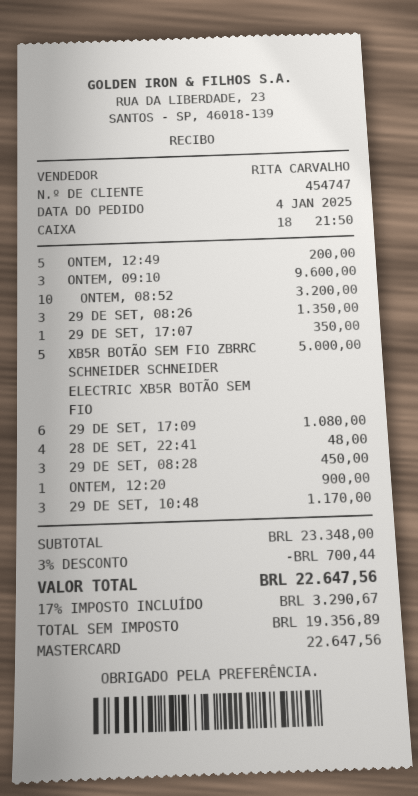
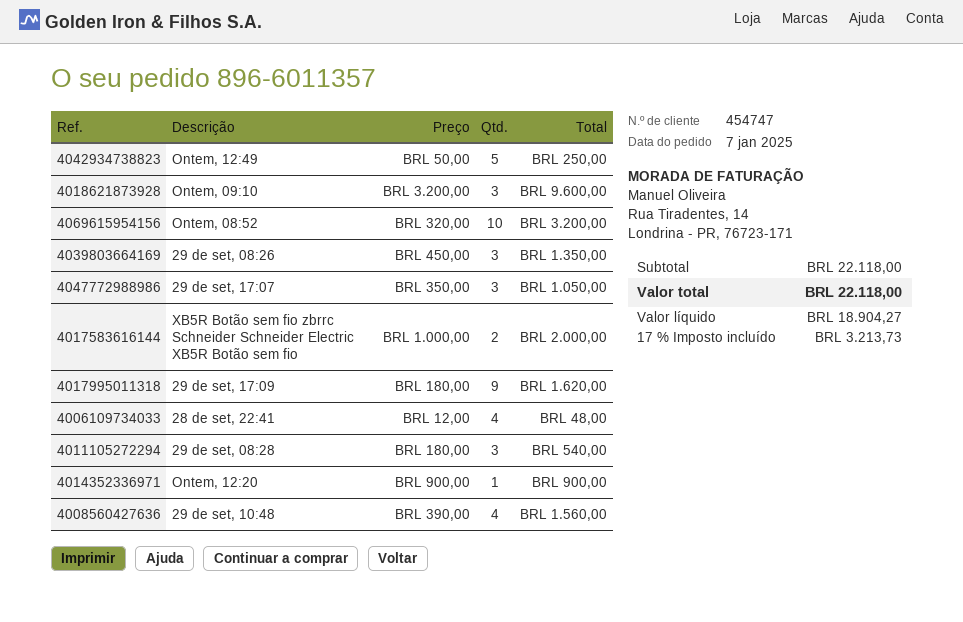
order date: 2025-01-04 -> 2025-01-07
ONTEM, 12:49: 5 for 200.00 -> 5 for 250.00
29 DE SET, 17:07: 1 for 350.00 -> 3 for 1050.00
XB5R BOTÃO SEM FIO ZBRRC SCHNEIDER SCHNEIDER ELECTRIC XB5R BOTÃO SEM FIO: 5 for 5000.00 -> 2 for 2000.00
29 DE SET, 17:09: 6 for 1080.00 -> 9 for 1620.00
29 DE SET, 08:28: 3 for 450.00 -> 3 for 540.00
29 DE SET, 10:48: 3 for 1170.00 -> 4 for 1560.00
subtotal: 23348.00 -> 22118.00
discount: 3% = 700.44 -> none
net: 19356.89 -> 18904.27
tax: 17% = 3290.67 -> 17% = 3213.73
total: 22647.56 -> 22118.00

